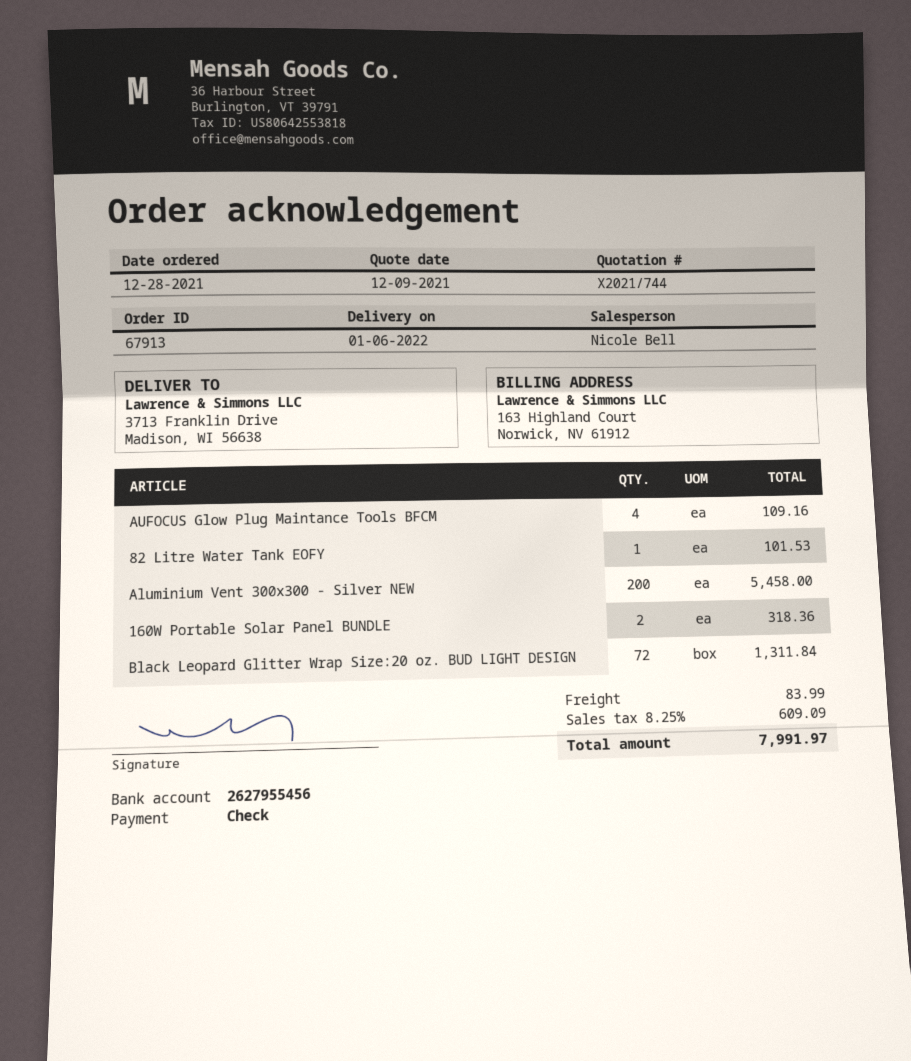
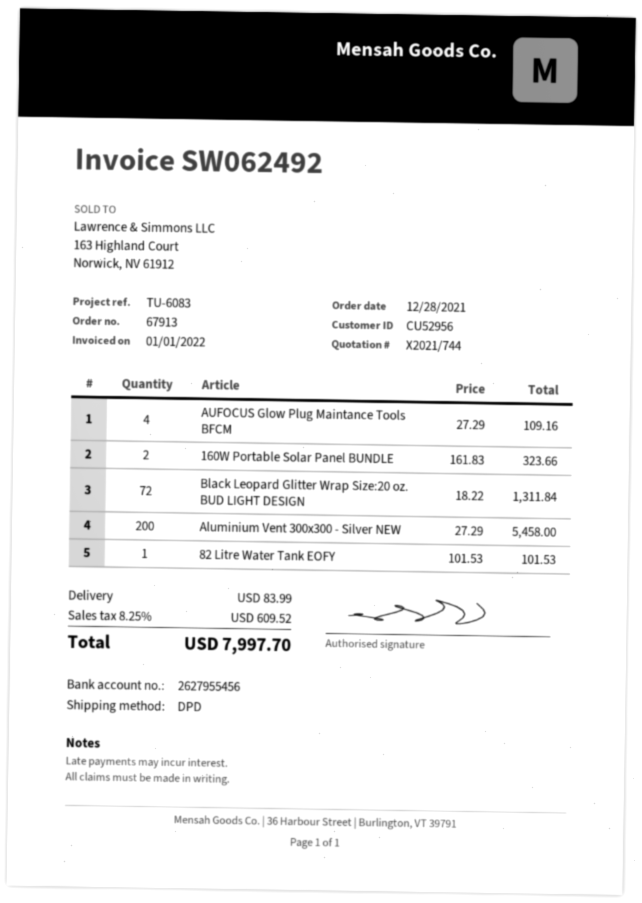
160W Portable Solar Panel BUNDLE: 2 for 318.36 -> 2 for 323.66
tax: 8.25% = 609.09 -> 8.25% = 609.52
total: 7991.97 -> 7997.70

